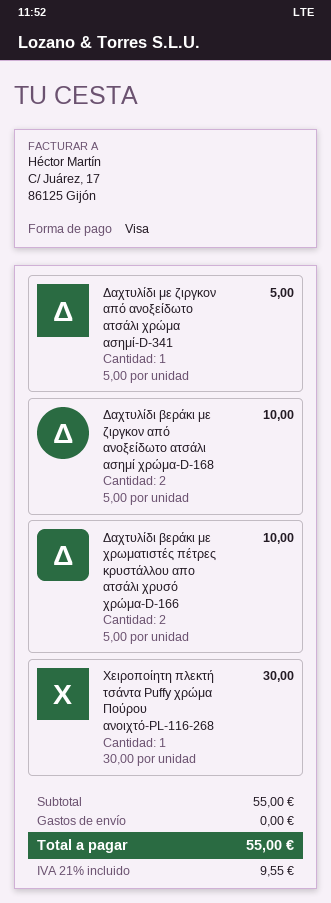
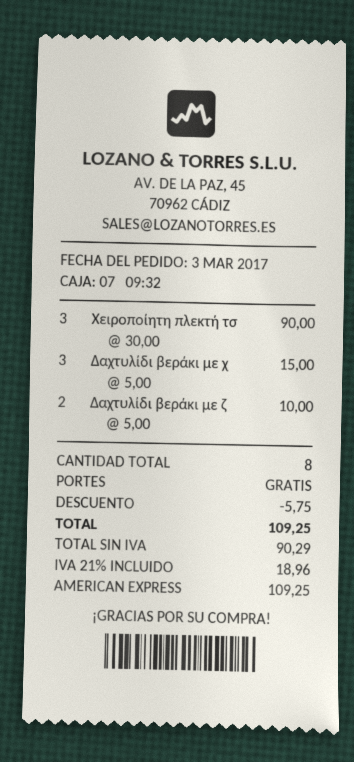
payment method: Visa -> American Express
Δαχτυλίδι με ζιργκον από ανοξείδωτο ατσάλι χρώμα ασημί-D-341: 1 x 5.00 = 5.00 -> none
Δαχτυλίδι βεράκι με χρωματιστές πέτρες κρυστάλλου απο ατσάλι χρυσό χρώμα-D-166: 2 x 5.00 = 10.00 -> 3 x 5.00 = 15.00
Χειροποίητη πλεκτή τσάντα Puffy χρώμα Πούρου ανοιχτό-PL-116-268: 1 x 30.00 = 30.00 -> 3 x 30.00 = 90.00
discount: none -> 5.75
tax: 21% = 9.55 -> 21% = 18.96
total: 55.00 -> 109.25

